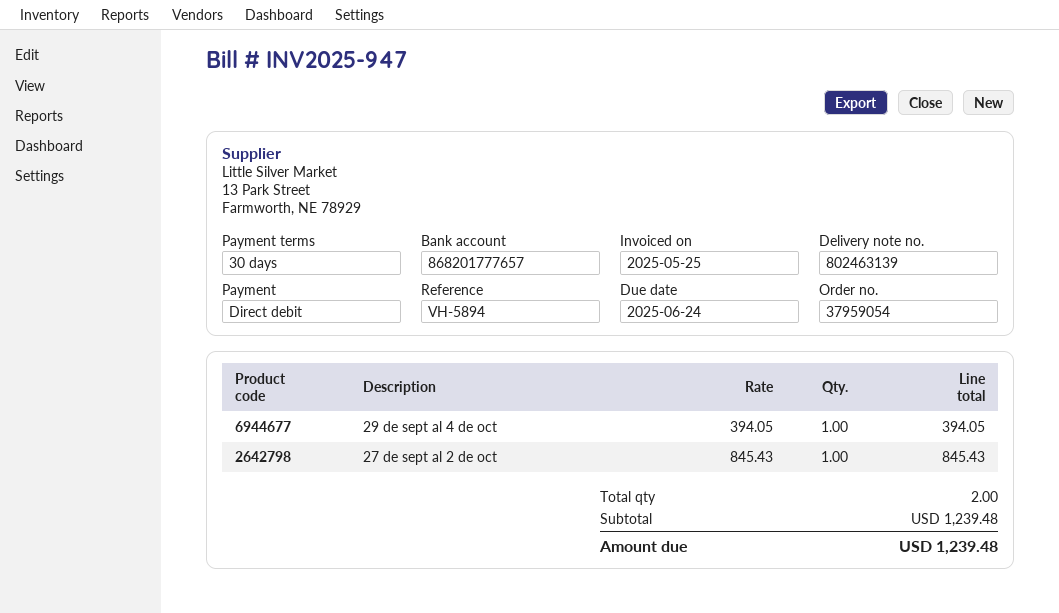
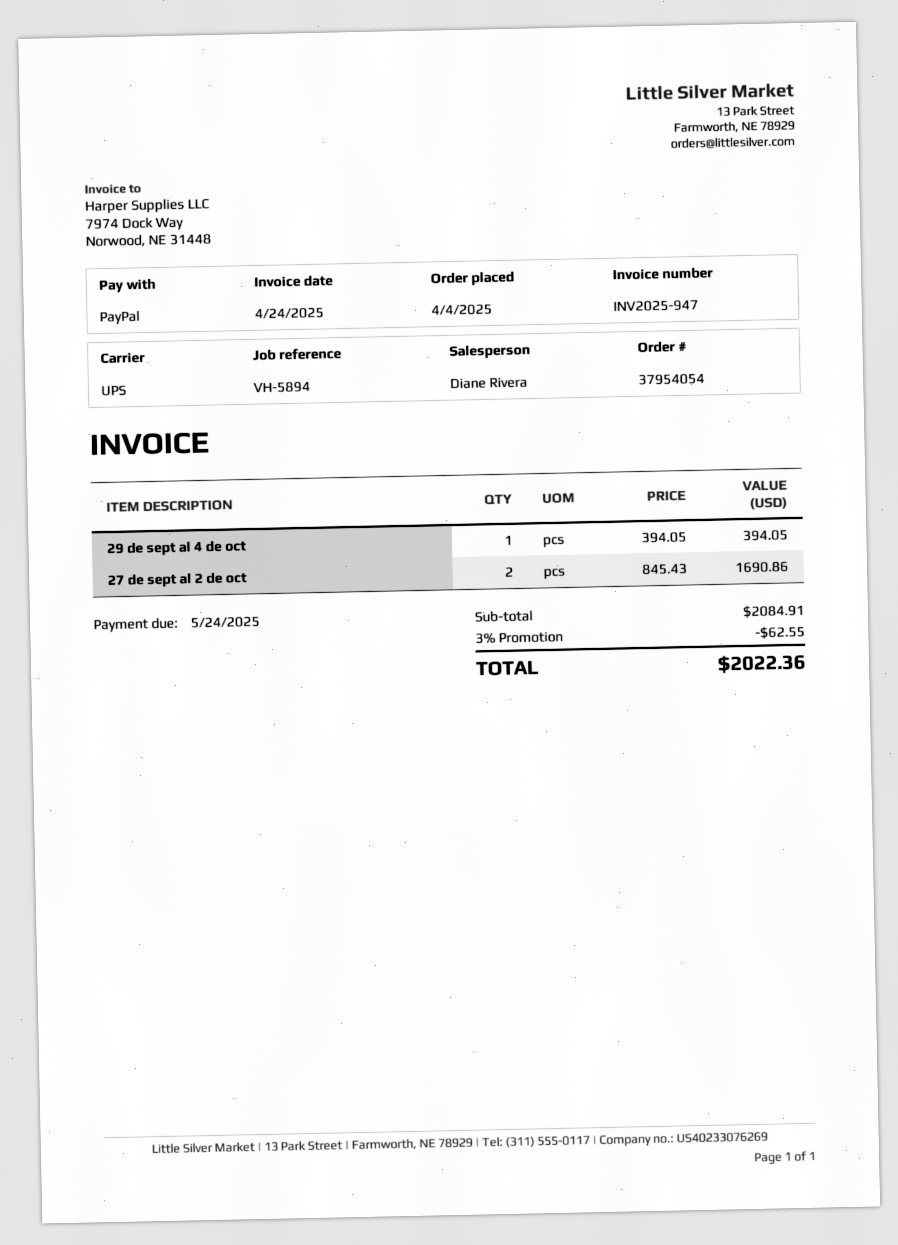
order number: 37959054 -> 37954054
invoice date: 2025-05-25 -> 2025-04-24
due date: 2025-06-24 -> 2025-05-24
payment method: direct debit -> PayPal
27 de sept al 2 de oct: 1 x 845.43 = 845.43 -> 2 x 845.43 = 1690.86
subtotal: 1239.48 -> 2084.91
discount: none -> 3% = 62.55
total: 1239.48 -> 2022.36

